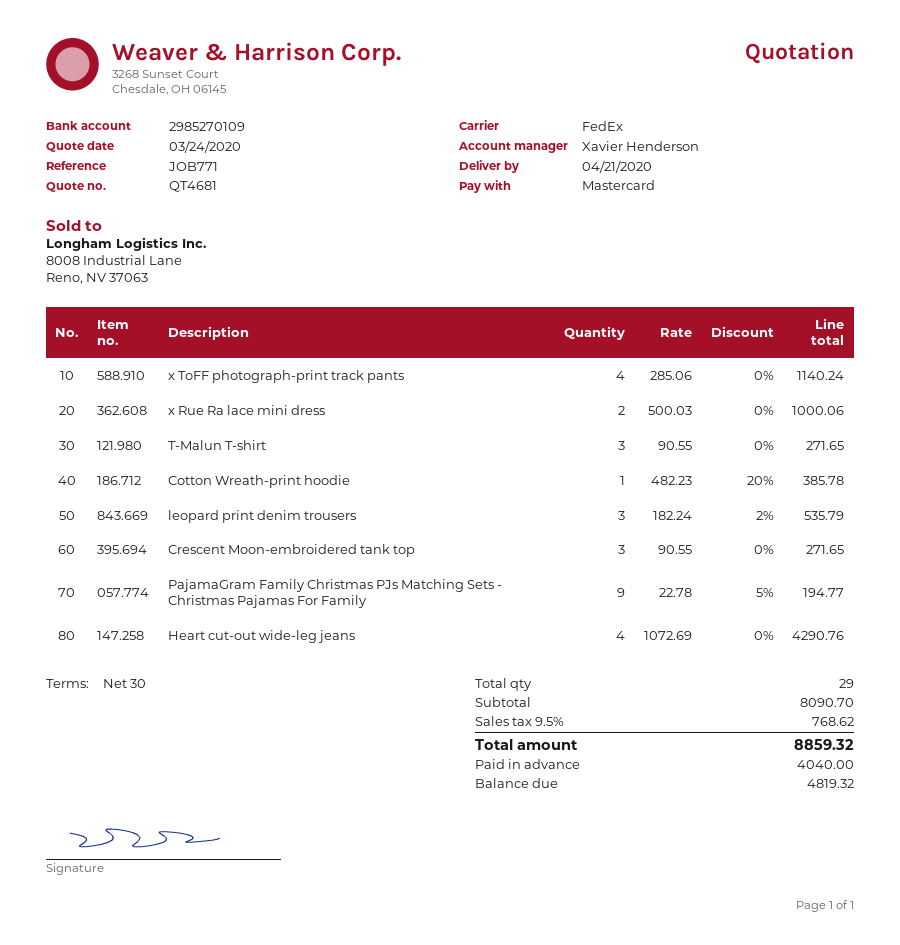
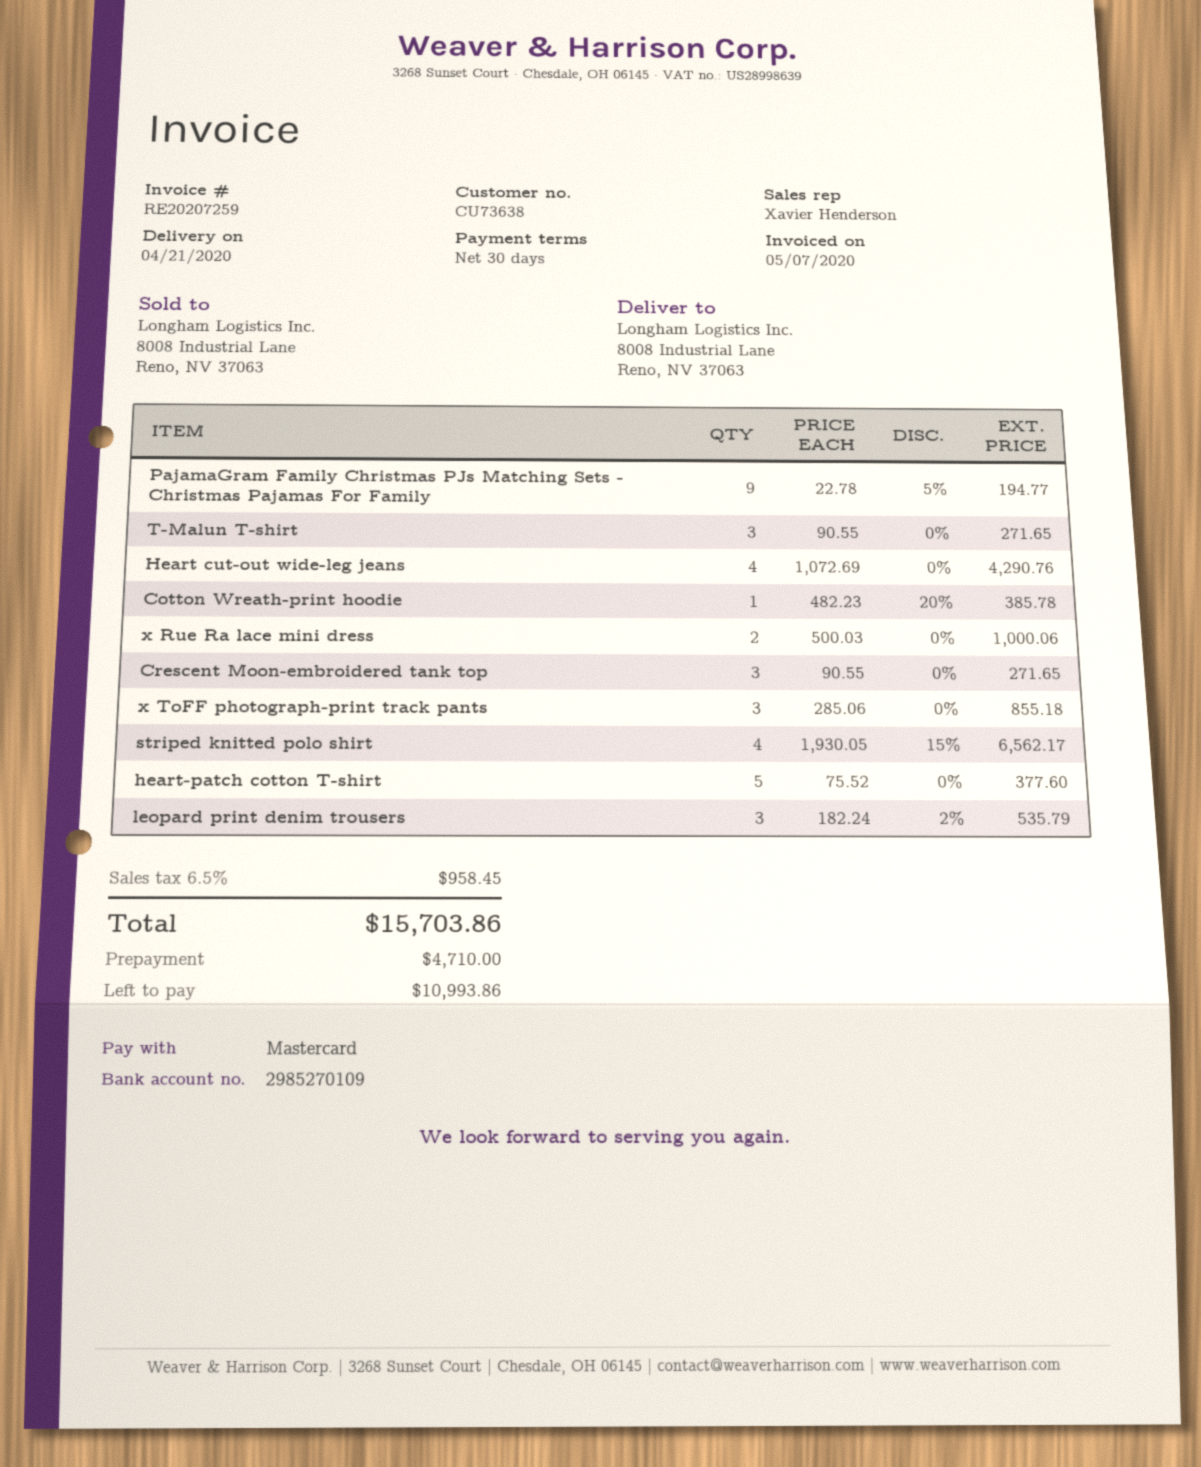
x ToFF photograph-print track pants: 4 x 285.06 = 1140.24 -> 3 x 285.06 = 855.18
striped knitted polo shirt: none -> 4 x 1930.05 - 15% = 6562.17
heart-patch cotton T-shirt: none -> 5 x 75.52 = 377.60
tax: 9.5% = 768.62 -> 6.5% = 958.45
total: 8859.32 -> 15703.86
deposit: 4040.00 -> 4710.00
balance: 4819.32 -> 10993.86

